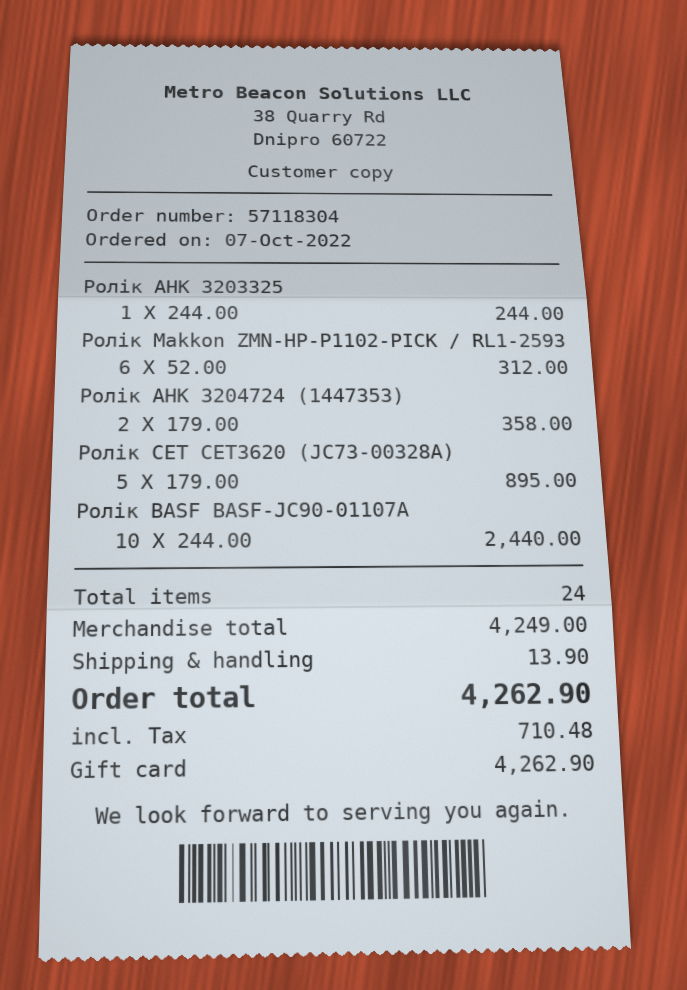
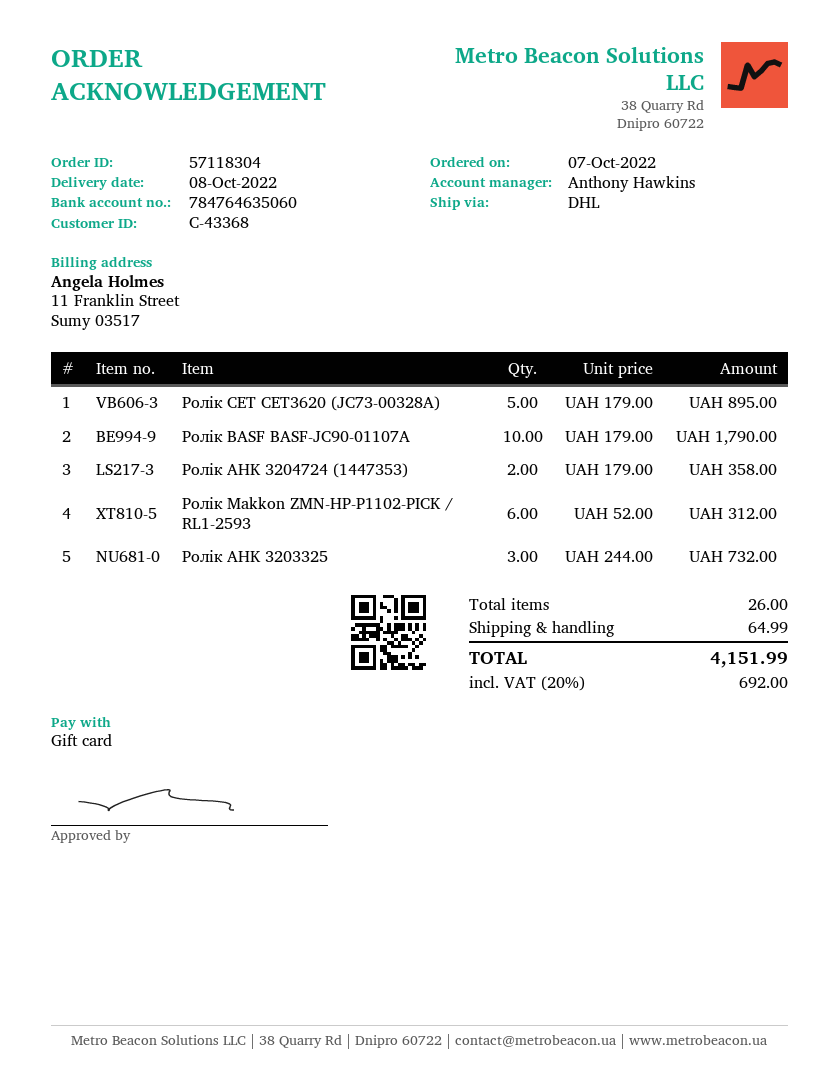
Ролік AHK 3203325: 1 x 244.00 = 244.00 -> 3 x 244.00 = 732.00
Ролік BASF BASF-JC90-01107A: 10 x 244.00 = 2440.00 -> 10 x 179.00 = 1790.00
total quantity: 24 -> 26
shipping: 13.90 -> 64.99
tax: 710.48 -> 692.00
total: 4262.90 -> 4151.99

